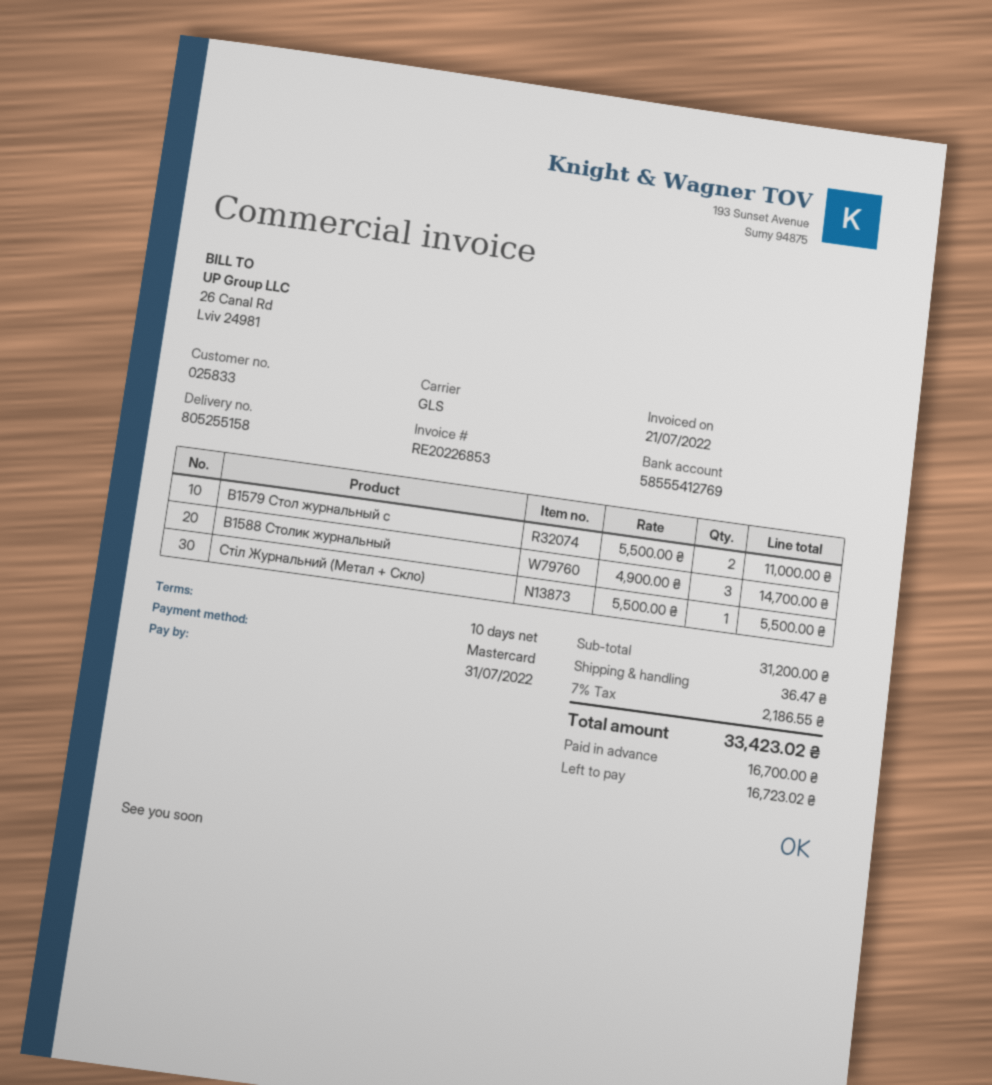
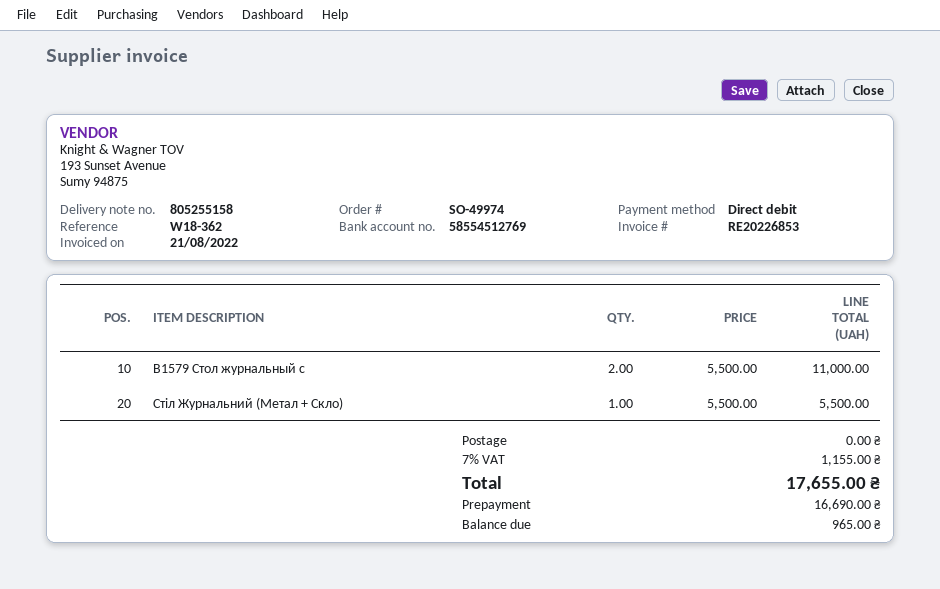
invoice date: 2022-07-21 -> 2022-08-21
payment method: Mastercard -> direct debit
bank account: 58555412769 -> 58554512769
В1588 Столик журнальный: 3 x 4900.00 = 14700.00 -> none
shipping: 36.47 -> 0.00
tax: 7% = 2186.55 -> 7% = 1155.00
total: 33423.02 -> 17655.00
deposit: 16700.00 -> 16690.00
balance: 16723.02 -> 965.00

